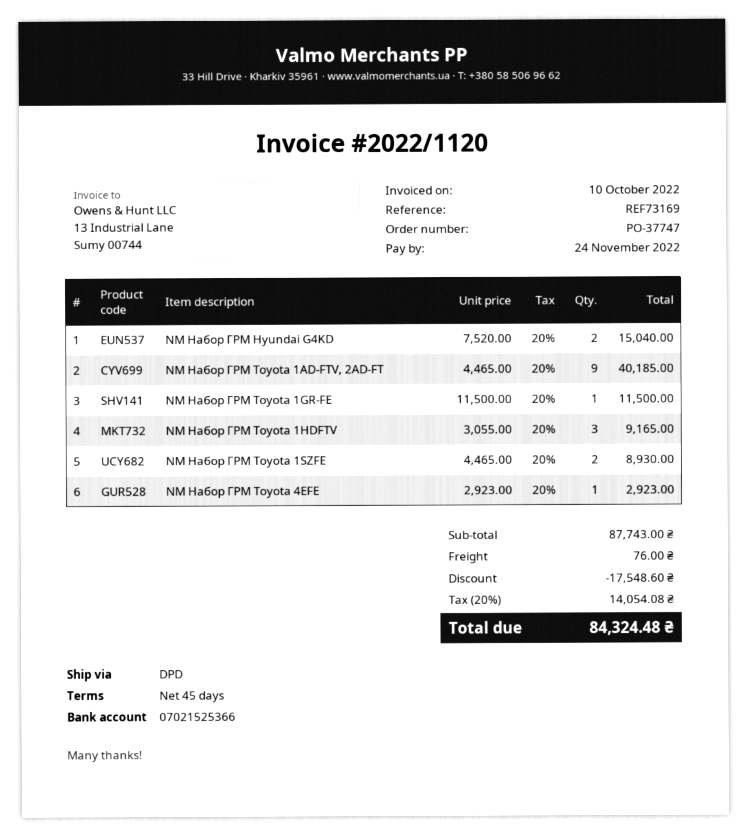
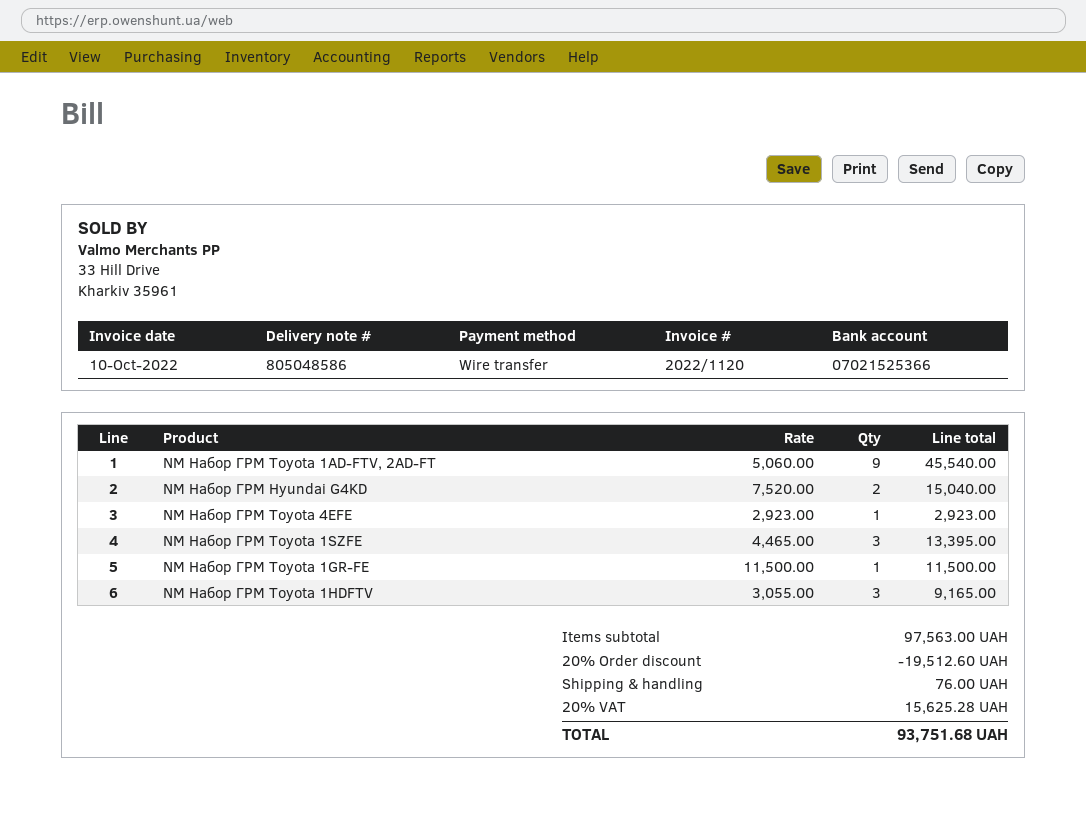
NM Набор ГРМ Toyota 1AD-FTV, 2AD-FT: 9 x 4465.00 = 40185.00 -> 9 x 5060.00 = 45540.00
NM Набор ГРМ Toyota 1SZFE: 2 x 4465.00 = 8930.00 -> 3 x 4465.00 = 13395.00
subtotal: 87743.00 -> 97563.00
discount: 17548.60 -> 19512.60
tax: 20% = 14054.08 -> 20% = 15625.28
total: 84324.48 -> 93751.68

